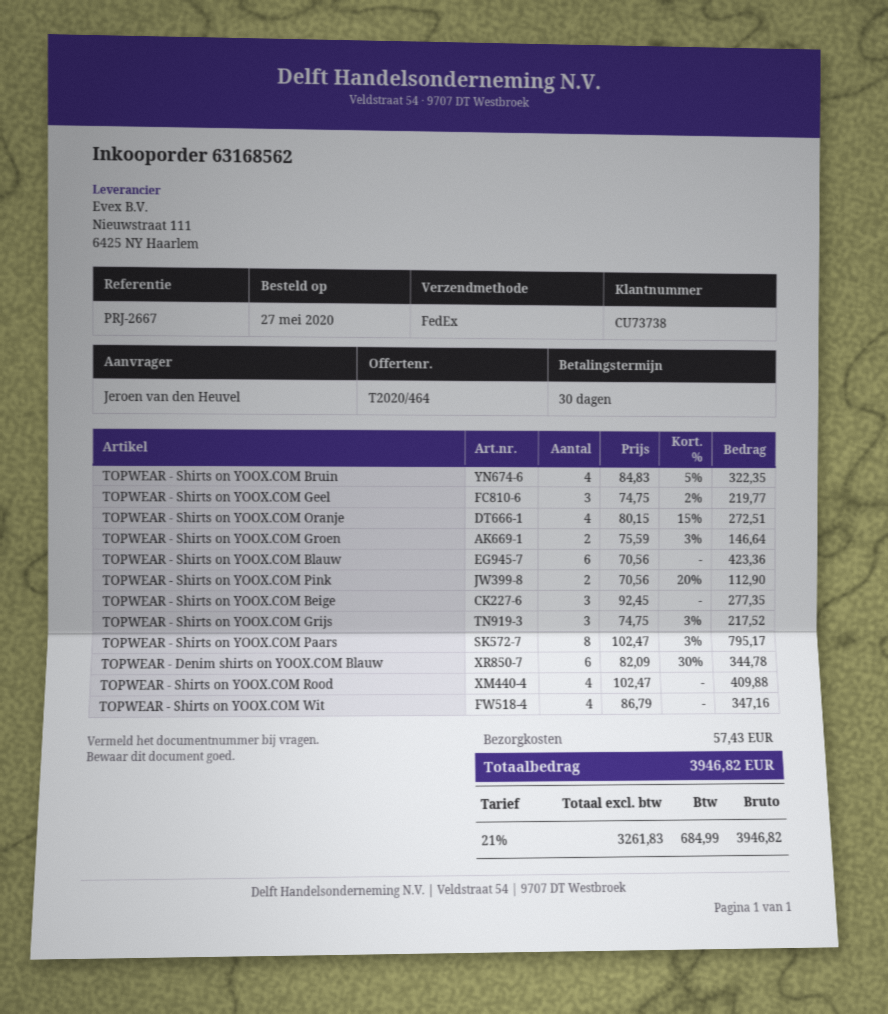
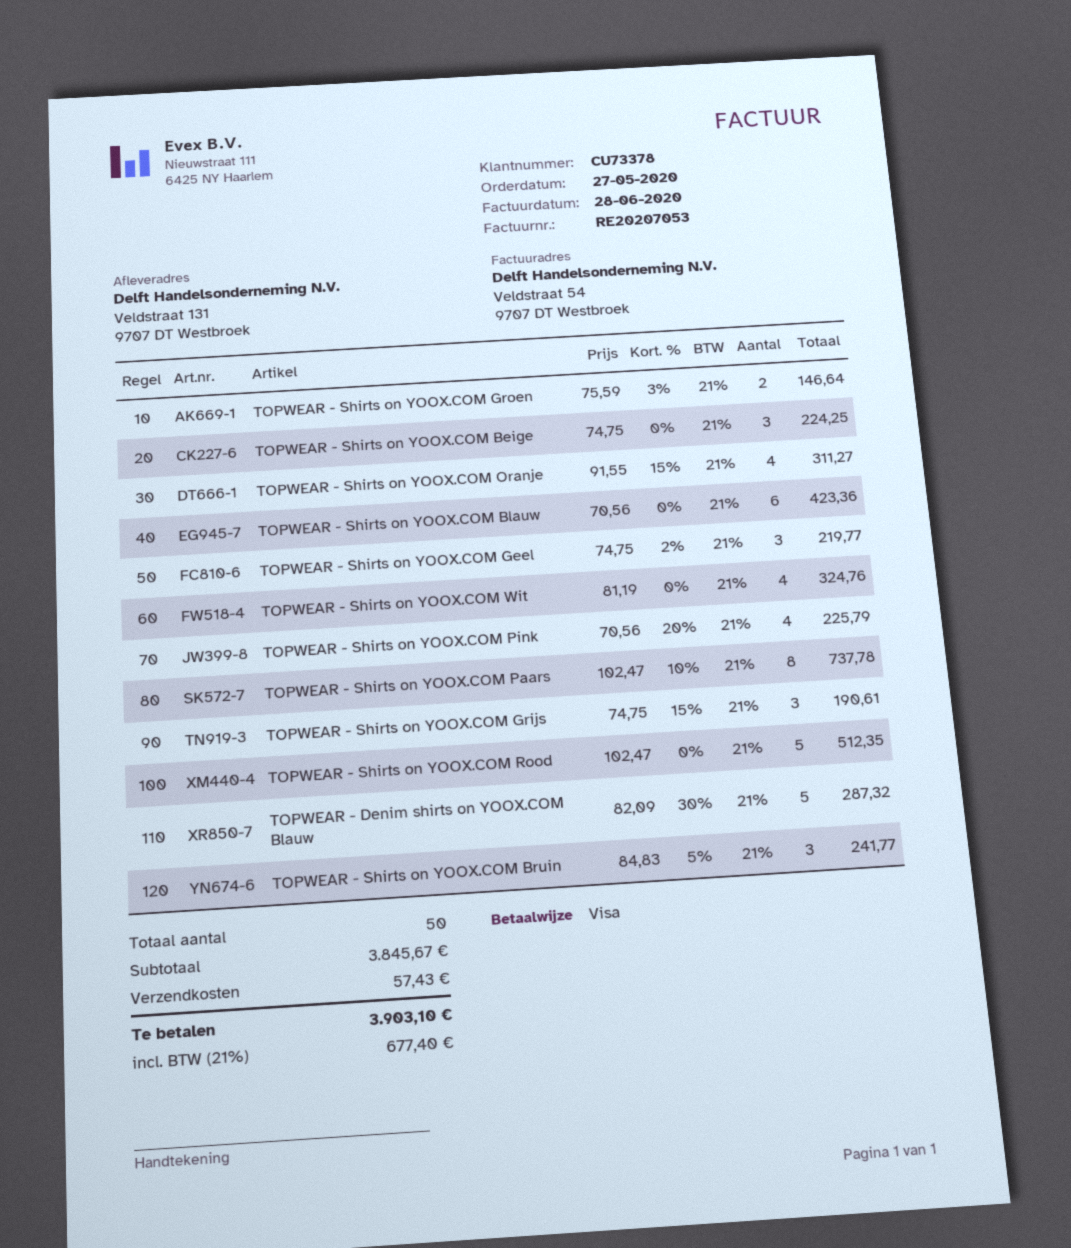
customer number: CU73738 -> CU73378
TOPWEAR - Shirts on YOOX.COM Bruin: 4 x 84.83 - 5% = 322.35 -> 3 x 84.83 - 5% = 241.77
TOPWEAR - Shirts on YOOX.COM Oranje: 4 x 80.15 - 15% = 272.51 -> 4 x 91.55 - 15% = 311.27
TOPWEAR - Shirts on YOOX.COM Pink: 2 x 70.56 - 20% = 112.90 -> 4 x 70.56 - 20% = 225.79
TOPWEAR - Shirts on YOOX.COM Beige: 3 x 92.45 = 277.35 -> 3 x 74.75 = 224.25
TOPWEAR - Shirts on YOOX.COM Grijs: 3 x 74.75 - 3% = 217.52 -> 3 x 74.75 - 15% = 190.61
TOPWEAR - Shirts on YOOX.COM Paars: 8 x 102.47 - 3% = 795.17 -> 8 x 102.47 - 10% = 737.78
TOPWEAR - Denim shirts on YOOX.COM Blauw: 6 x 82.09 - 30% = 344.78 -> 5 x 82.09 - 30% = 287.32
TOPWEAR - Shirts on YOOX.COM Rood: 4 x 102.47 = 409.88 -> 5 x 102.47 = 512.35
TOPWEAR - Shirts on YOOX.COM Wit: 4 x 86.79 = 347.16 -> 4 x 81.19 = 324.76
tax: 21% = 684.99 -> 21% = 677.40
total: 3946.82 -> 3903.10

